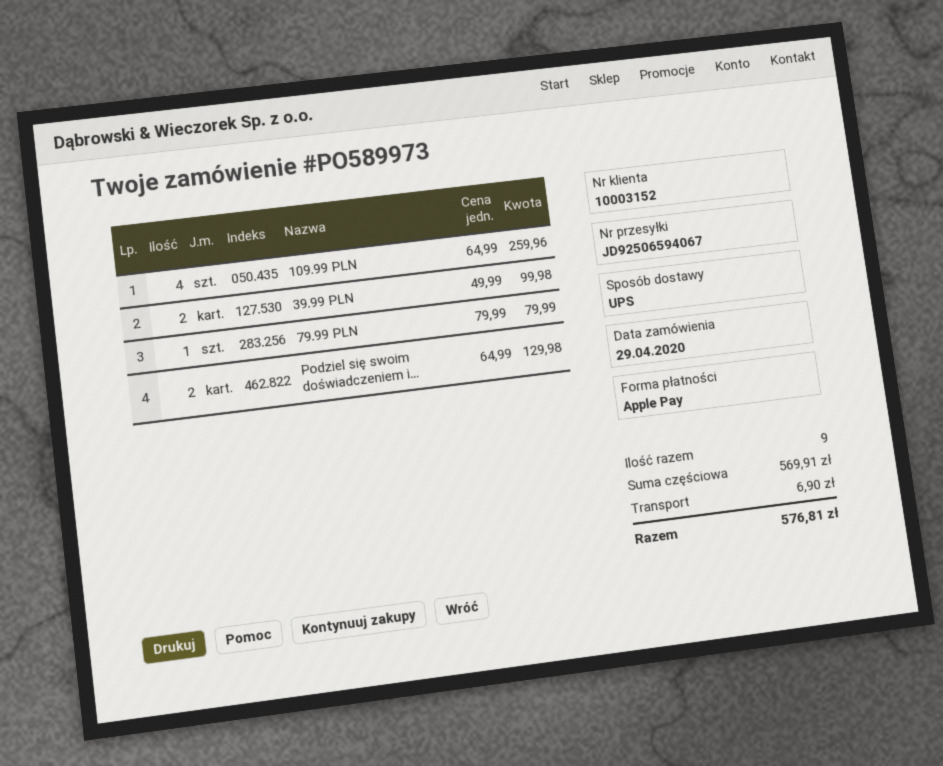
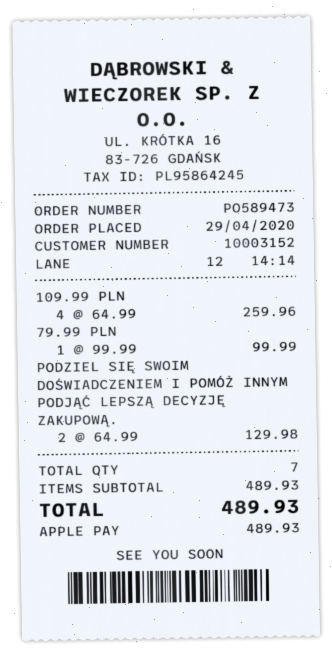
order number: PO589973 -> PO589473
39.99 PLN: 2 x 49.99 = 99.98 -> none
79.99 PLN: 1 x 79.99 = 79.99 -> 1 x 99.99 = 99.99
total quantity: 9 -> 7
subtotal: 569.91 -> 489.93
shipping: 6.90 -> none
total: 576.81 -> 489.93

